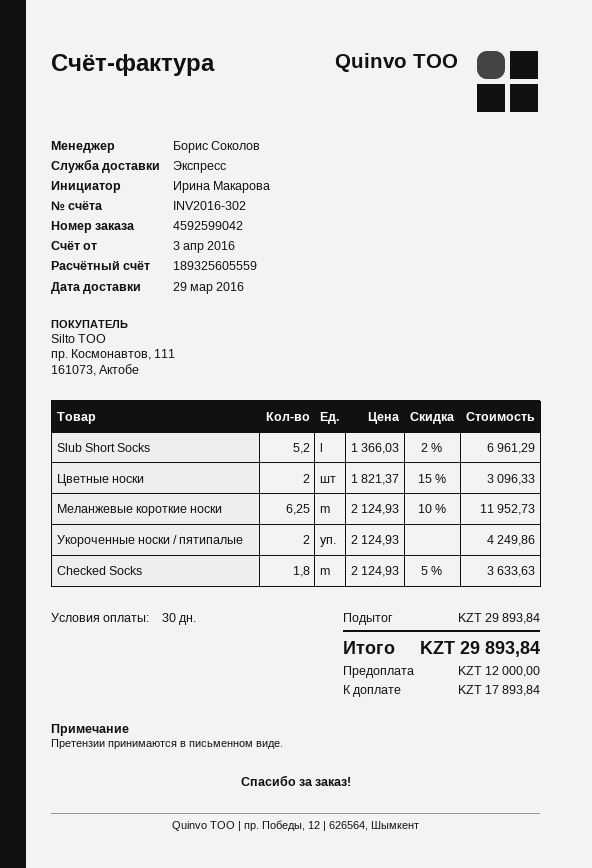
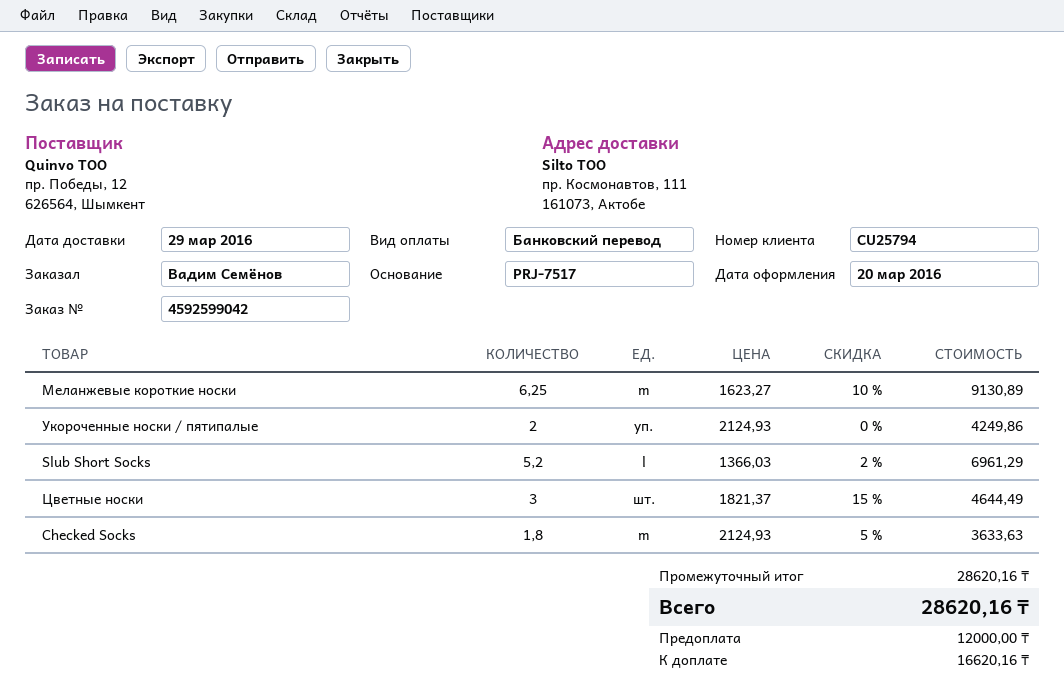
ordered by: Ирина Макарова -> Вадим Семёнов
Цветные носки: 2 x 1821.37 - 15% = 3096.33 -> 3 x 1821.37 - 15% = 4644.49
Меланжевые короткие носки: 6.25 x 2124.93 - 10% = 11952.73 -> 6.25 x 1623.27 - 10% = 9130.89
subtotal: 29893.84 -> 28620.16
total: 29893.84 -> 28620.16
balance: 17893.84 -> 16620.16

